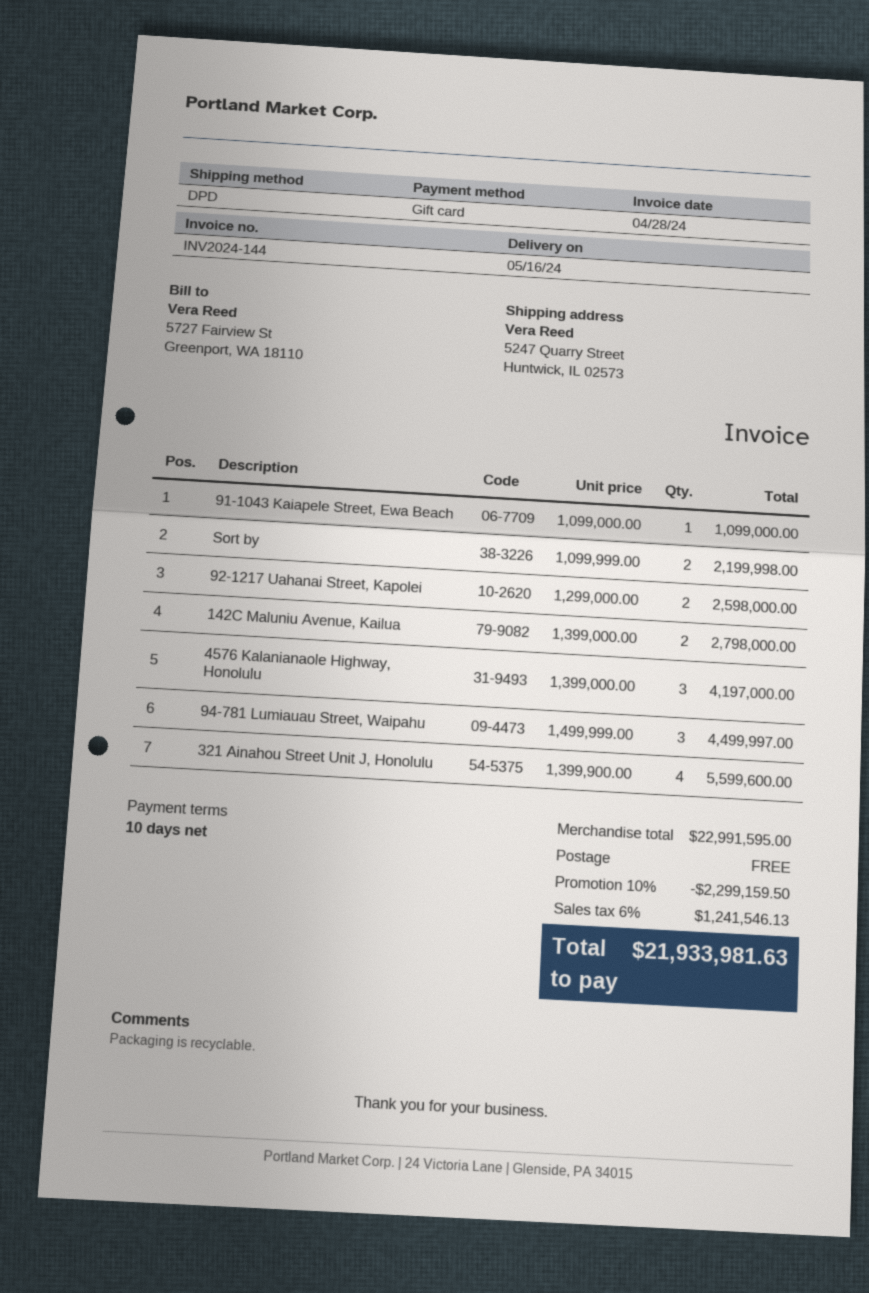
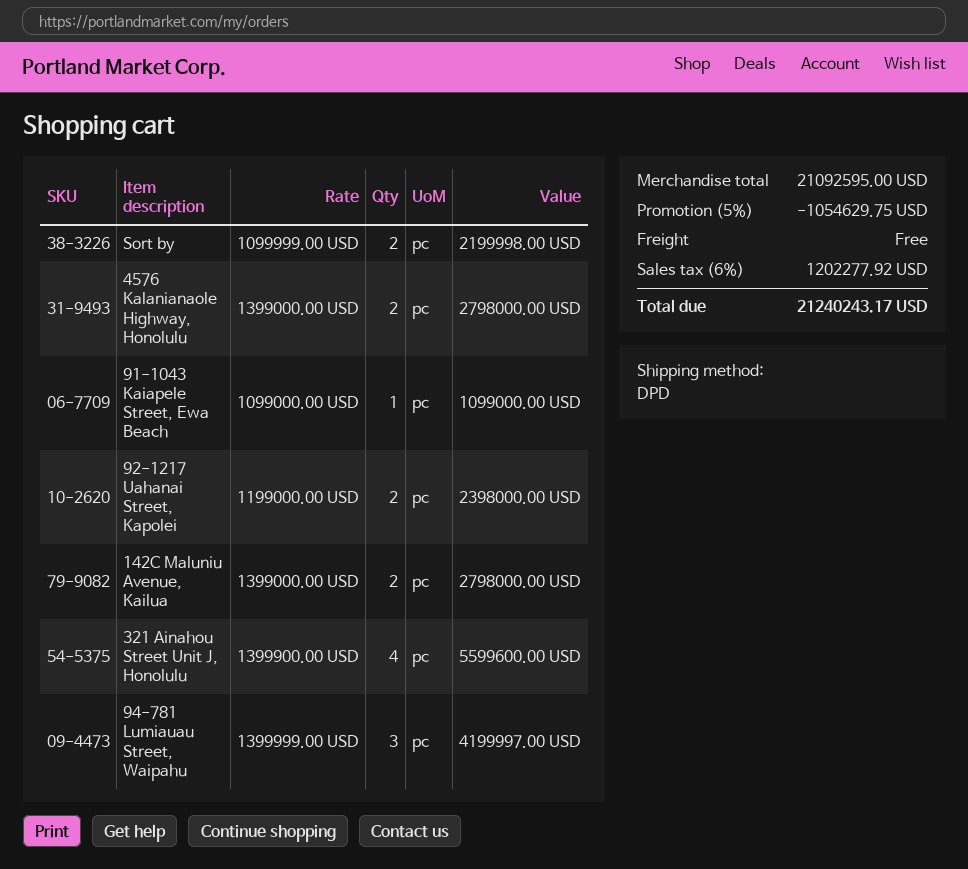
92-1217 Uahanai Street, Kapolei: 2 x 1299000.00 = 2598000.00 -> 2 x 1199000.00 = 2398000.00
4576 Kalanianaole Highway, Honolulu: 3 x 1399000.00 = 4197000.00 -> 2 x 1399000.00 = 2798000.00
94-781 Lumiauau Street, Waipahu: 3 x 1499999.00 = 4499997.00 -> 3 x 1399999.00 = 4199997.00
subtotal: 22991595.00 -> 21092595.00
discount: 10% = 2299159.50 -> 5% = 1054629.75
tax: 6% = 1241546.13 -> 6% = 1202277.92
total: 21933981.63 -> 21240243.17

